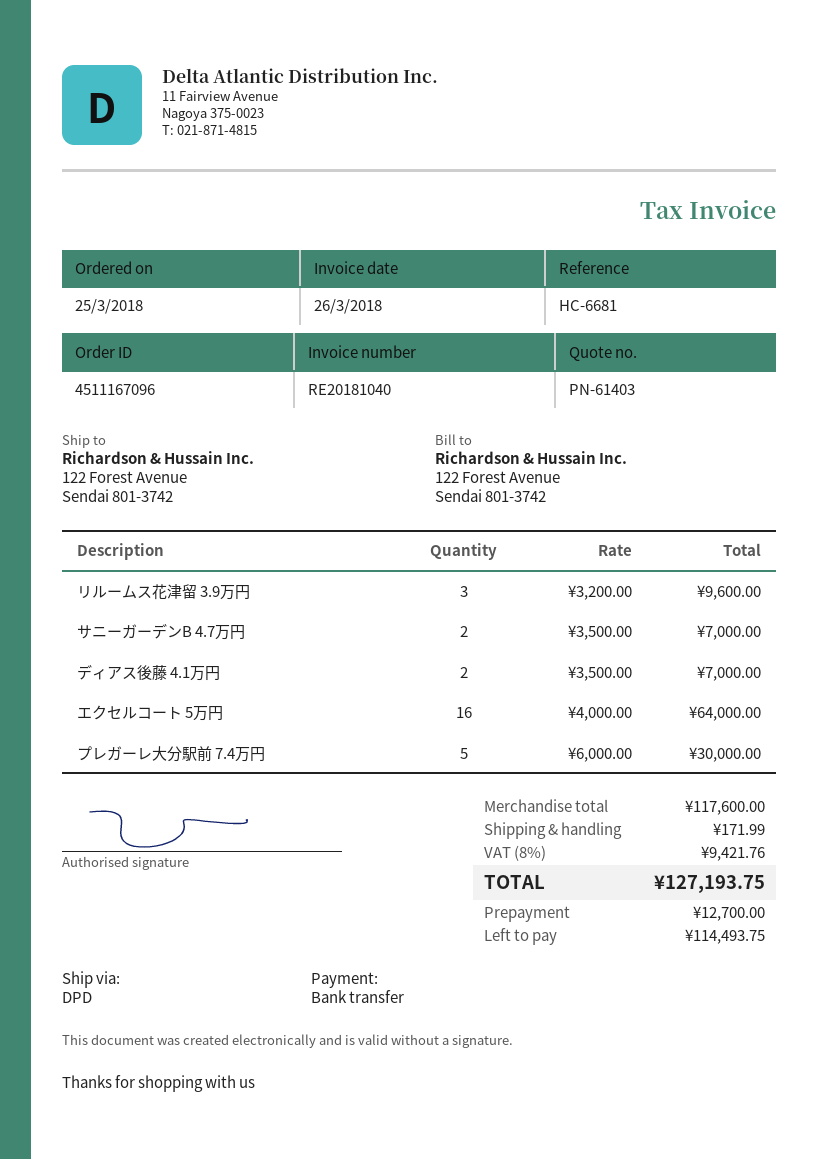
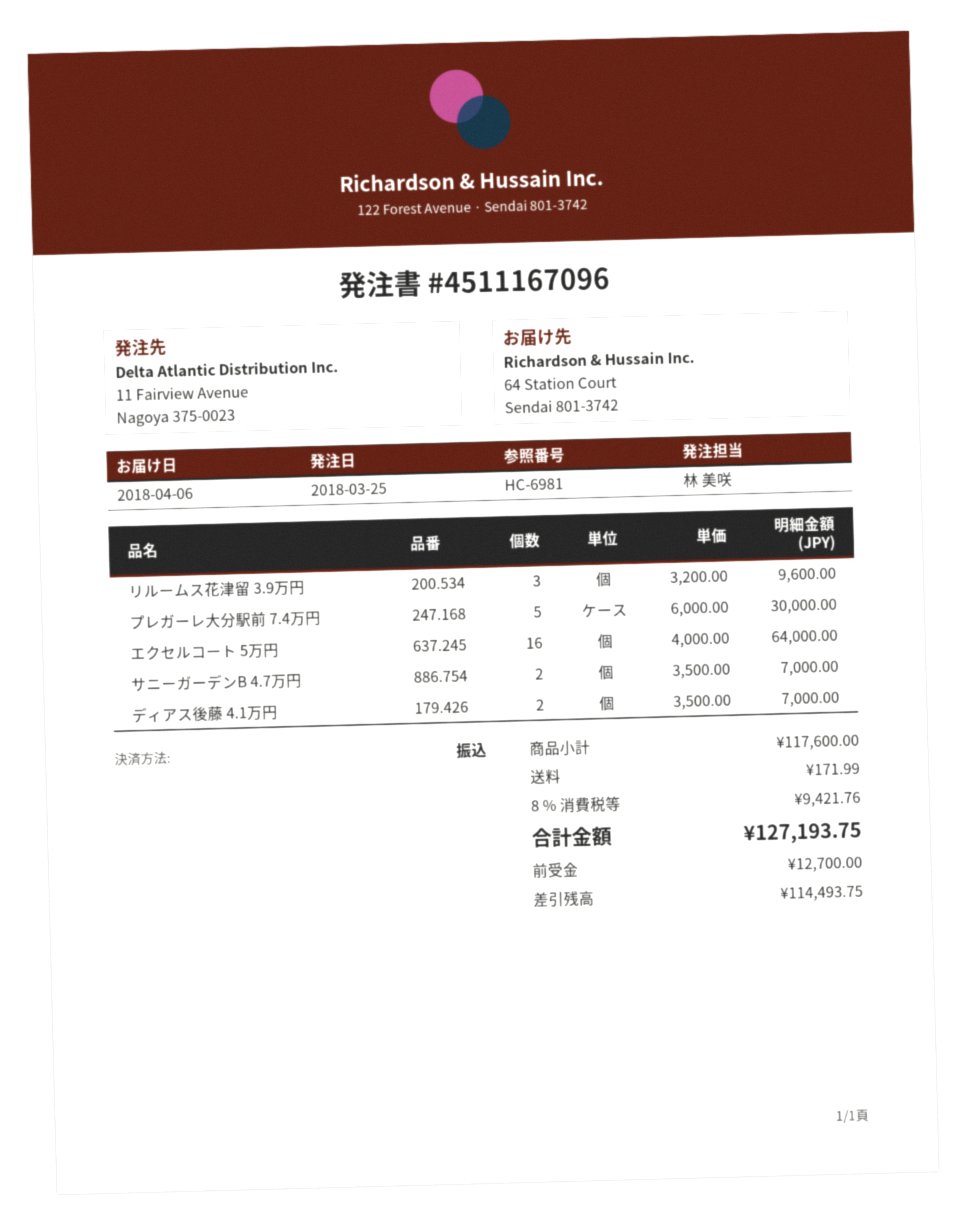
reference: HC-6681 -> HC-6981
ship to: 122 Forest Avenue, Sendai 801-3742 -> 64 Station Court, Sendai 801-3742

